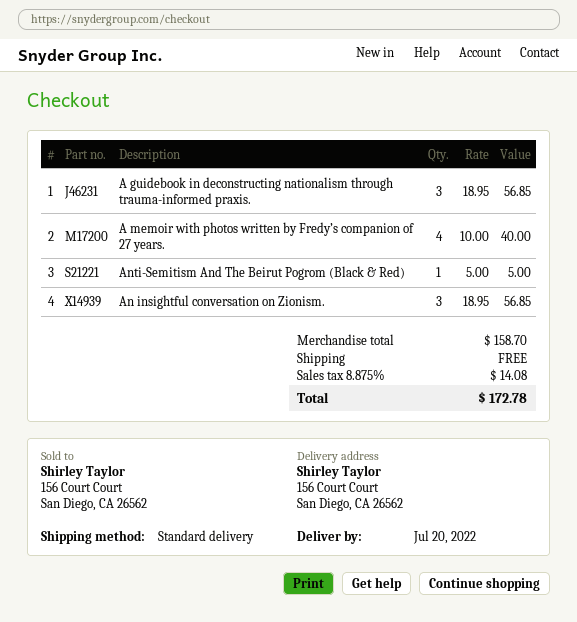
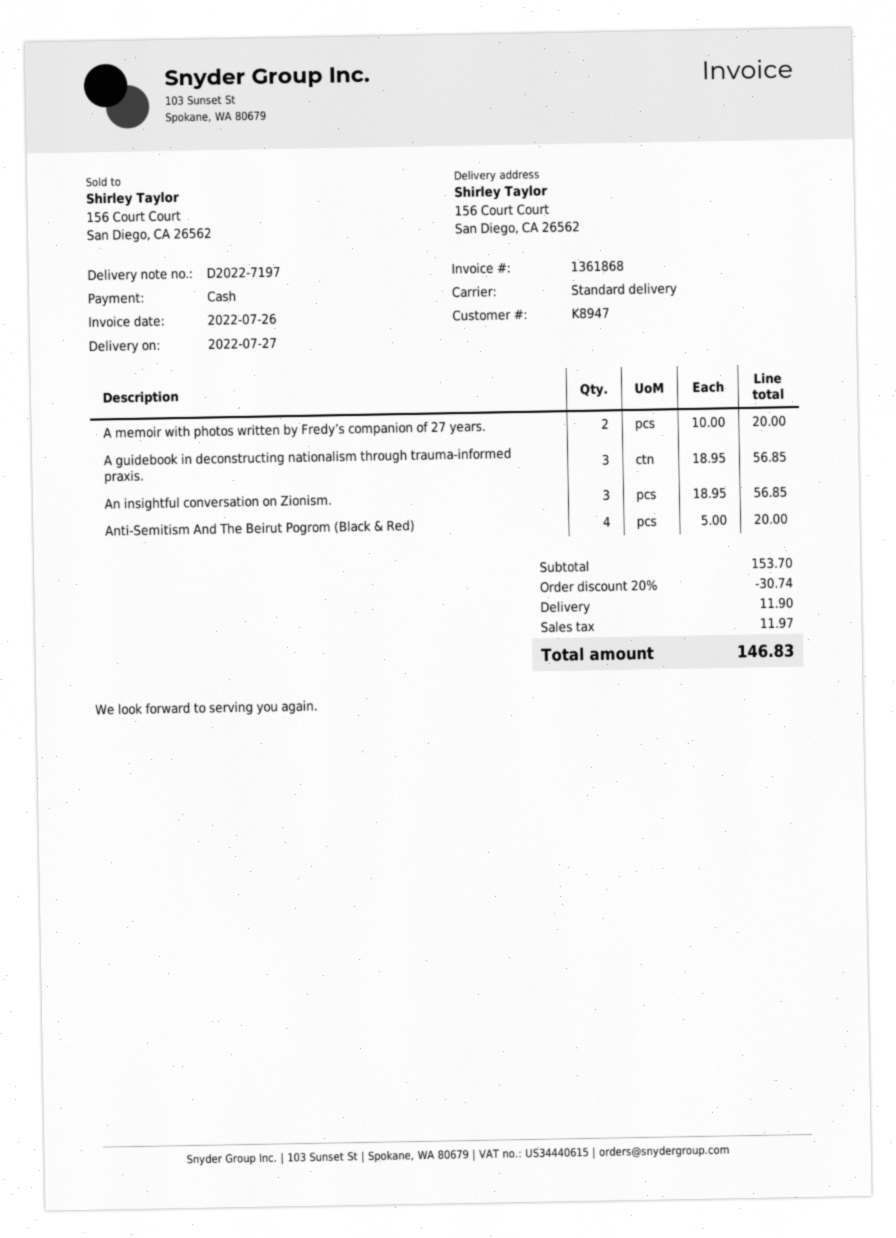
delivery date: 2022-07-20 -> 2022-07-27
A memoir with photos written by Fredy’s companion of 27 years.: 4 x 10.00 = 40.00 -> 2 x 10.00 = 20.00
Anti-Semitism And The Beirut Pogrom (Black & Red): 1 x 5.00 = 5.00 -> 4 x 5.00 = 20.00
subtotal: 158.70 -> 153.70
discount: none -> 20% = 30.74
shipping: 0.00 -> 11.90
tax: 14.08 -> 11.97
total: 172.78 -> 146.83

